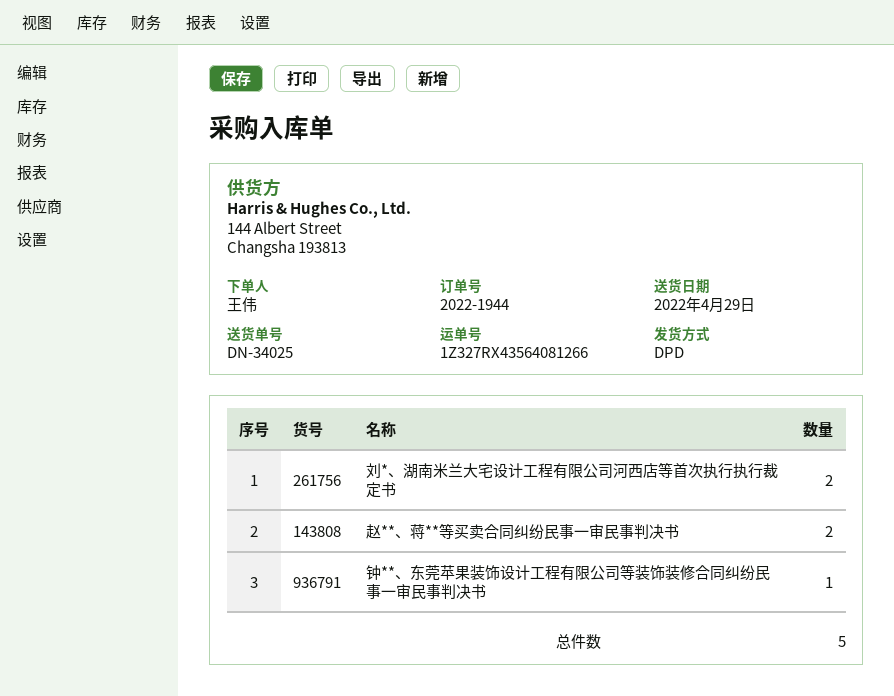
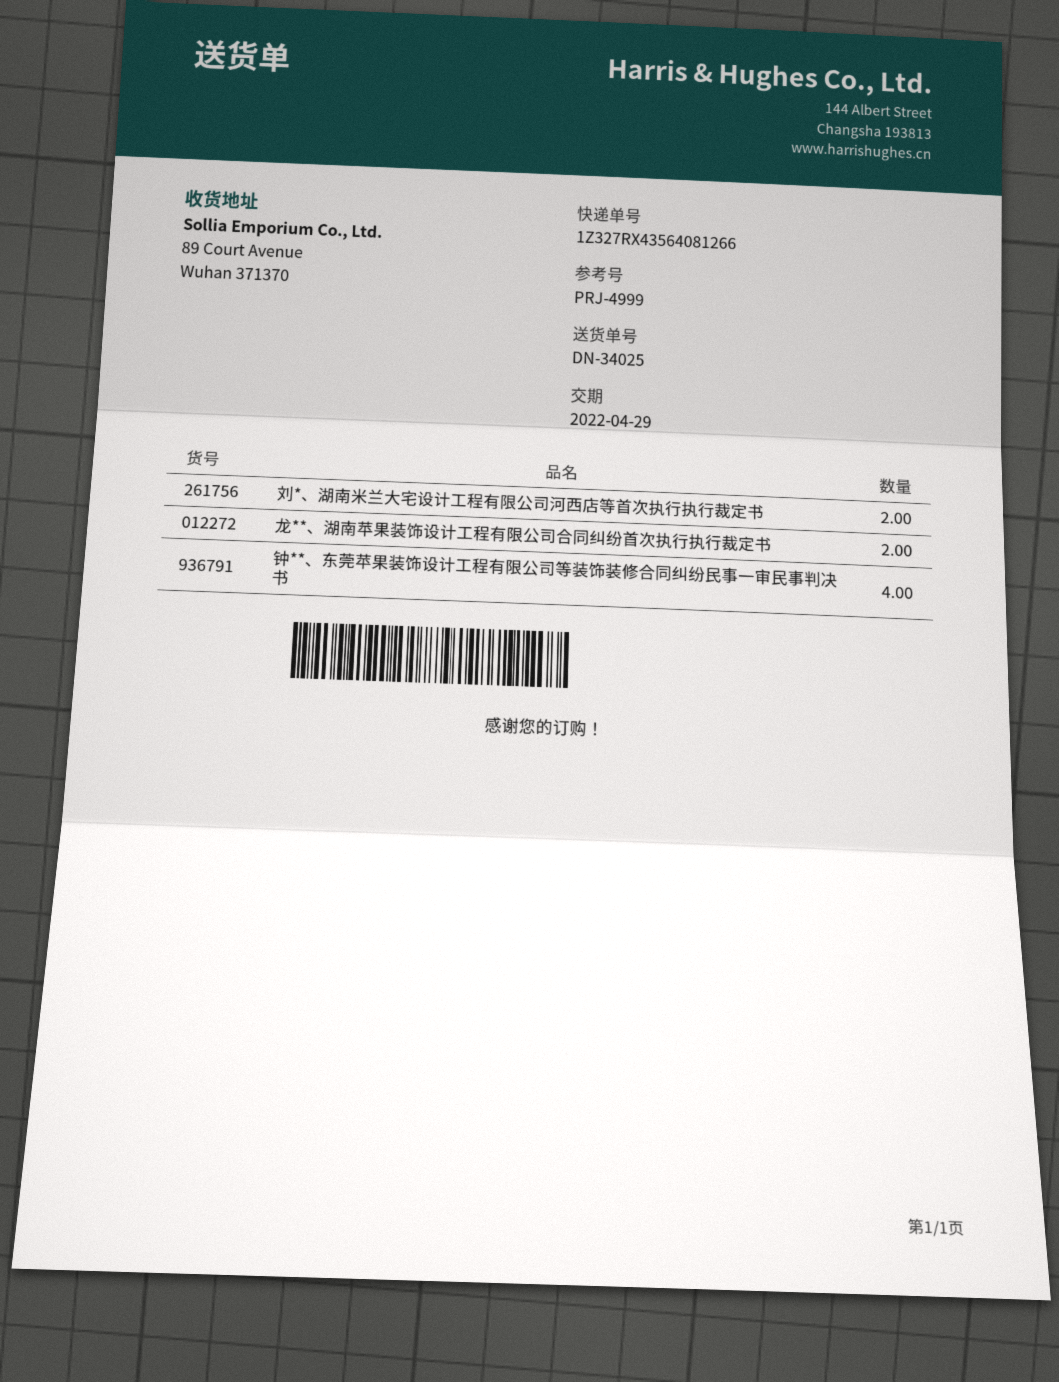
赵**、蒋**等买卖合同纠纷民事一审民事判决书: 2 -> none
钟**、东莞苹果装饰设计工程有限公司等装饰装修合同纠纷民事一审民事判决书: 1 -> 4
龙**、湖南苹果装饰设计工程有限公司合同纠纷首次执行执行裁定书: none -> 2

